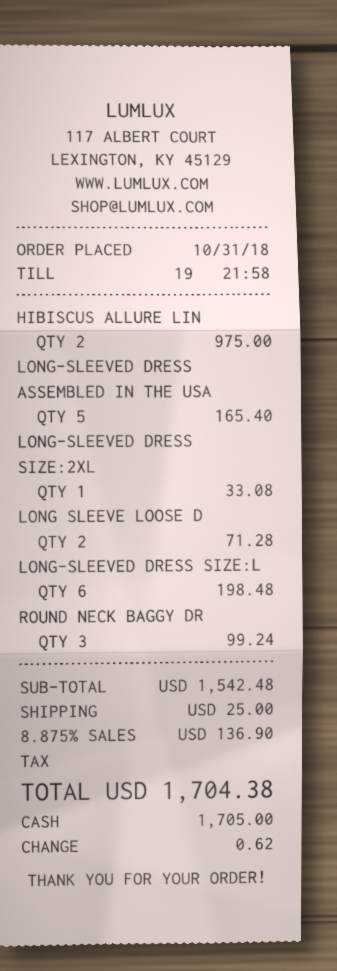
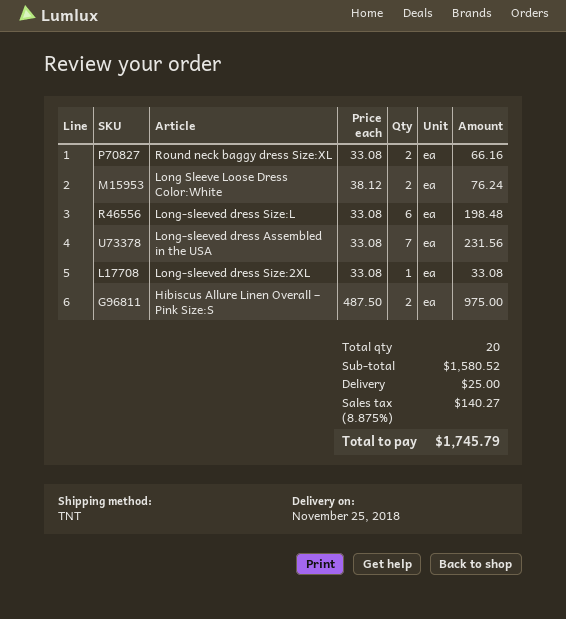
LONG-SLEEVED DRESS ASSEMBLED IN THE USA: 5 for 165.40 -> 7 for 231.56
LONG SLEEVE LOOSE D: 2 for 71.28 -> 2 for 76.24
ROUND NECK BAGGY DR: 3 for 99.24 -> 2 for 66.16
subtotal: 1542.48 -> 1580.52
tax: 8.875% = 136.90 -> 8.875% = 140.27
total: 1704.38 -> 1745.79

